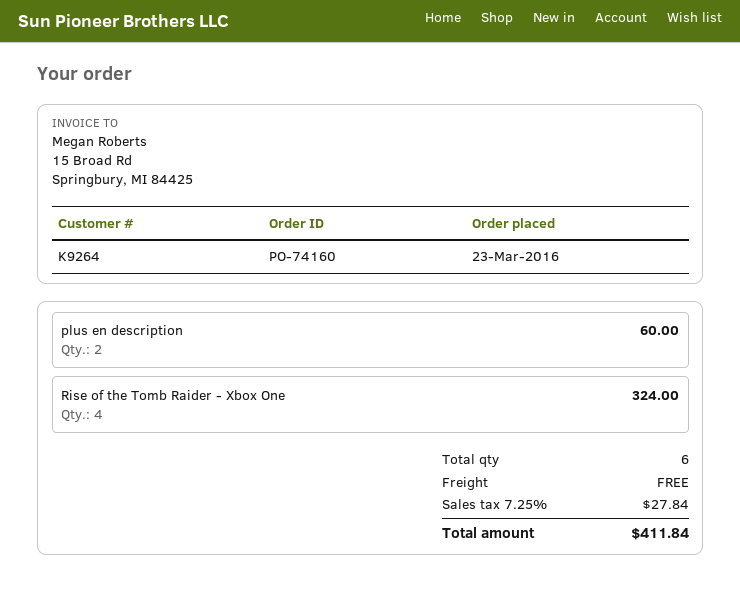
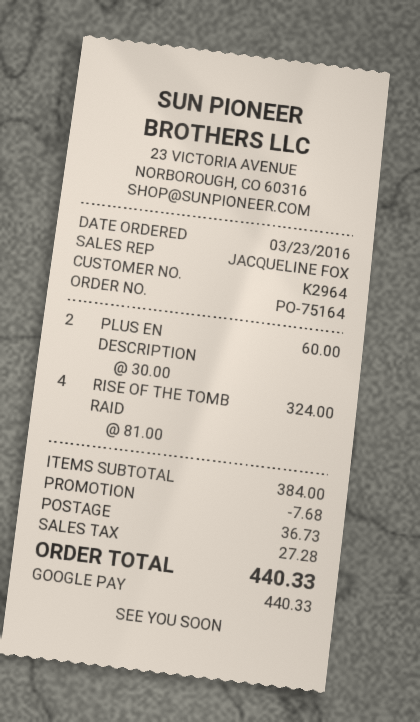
order number: PO-74160 -> PO-75164
customer number: K9264 -> K2964
discount: none -> 7.68
shipping: 0.00 -> 36.73
tax: 27.84 -> 27.28
total: 411.84 -> 440.33

